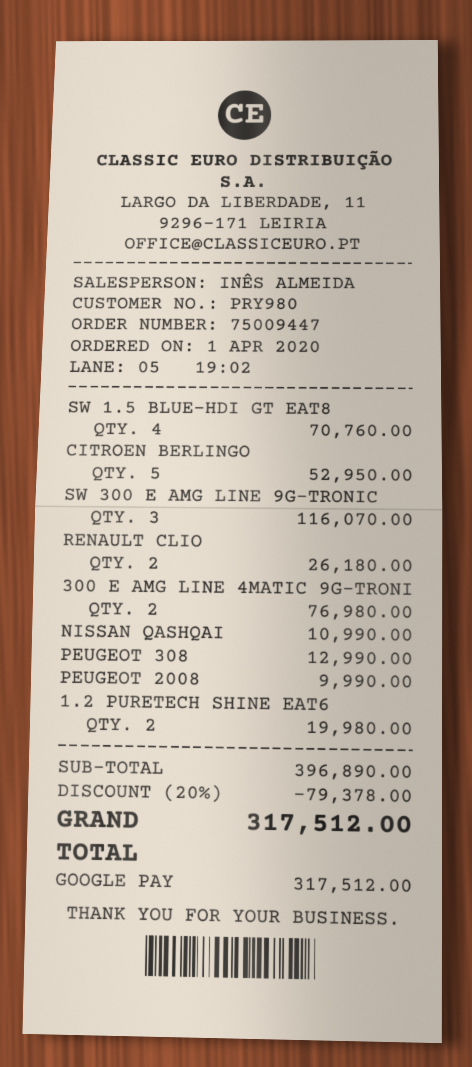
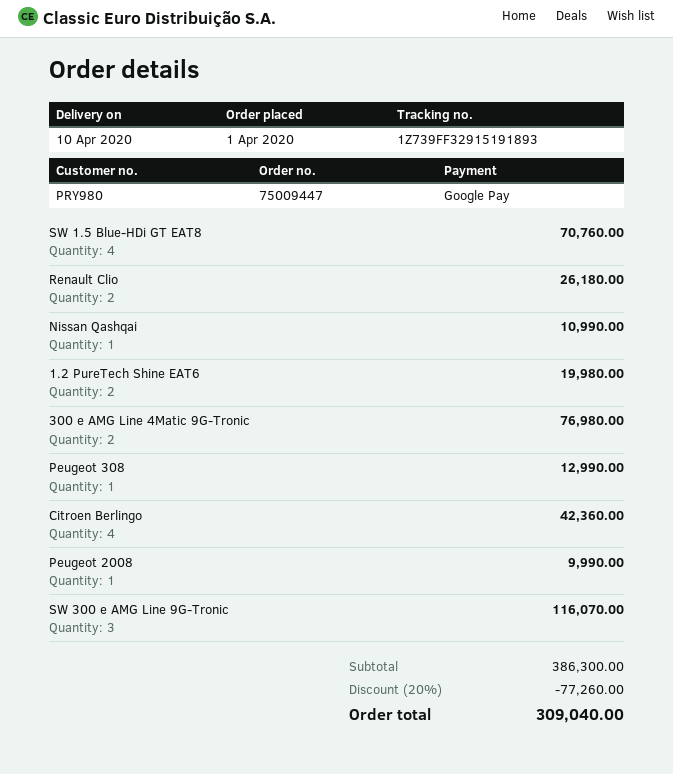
CITROEN BERLINGO: 5 for 52950.00 -> 4 for 42360.00
subtotal: 396890.00 -> 386300.00
discount: 20% = 79378.00 -> 20% = 77260.00
total: 317512.00 -> 309040.00

